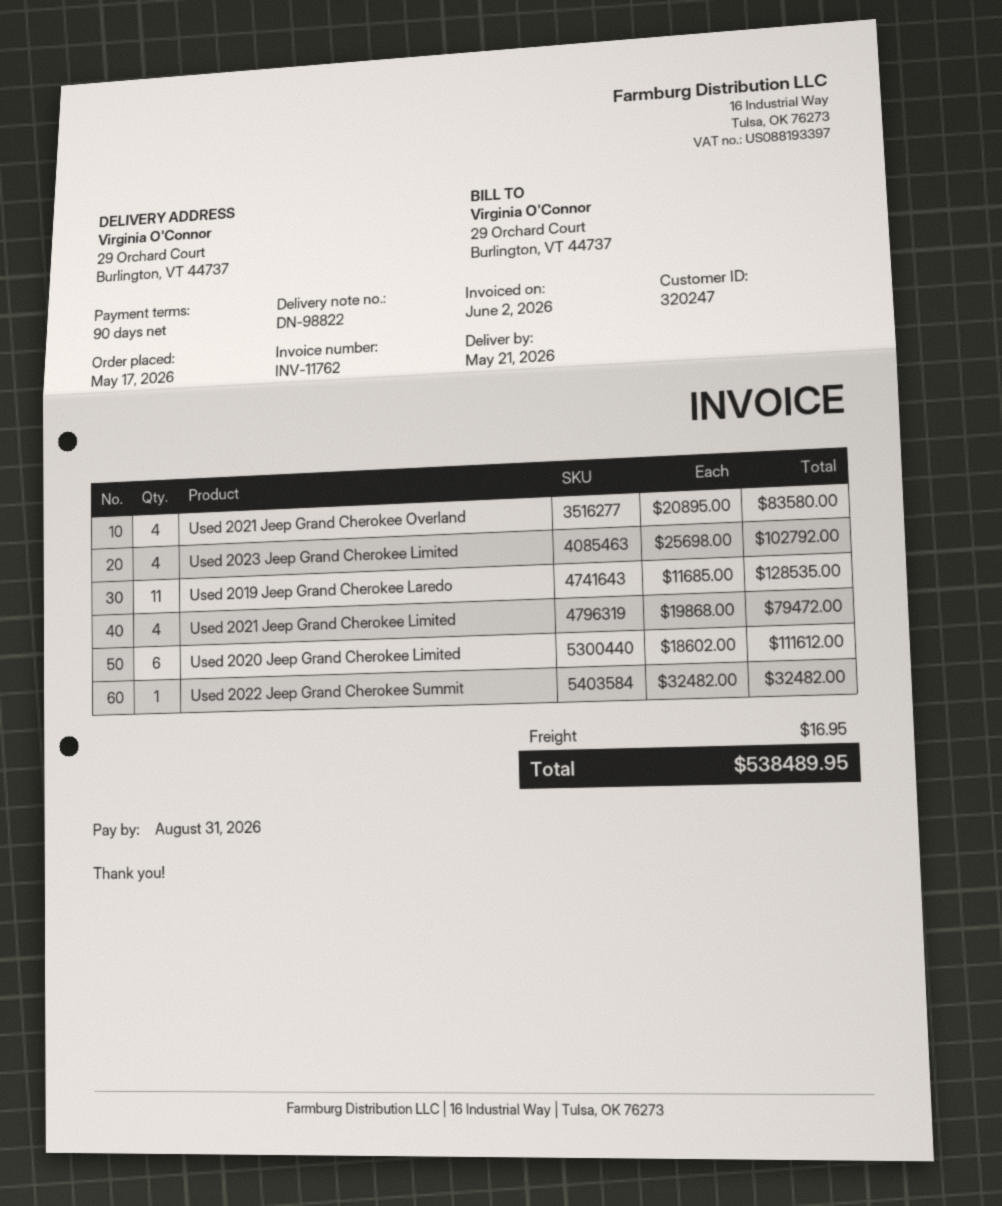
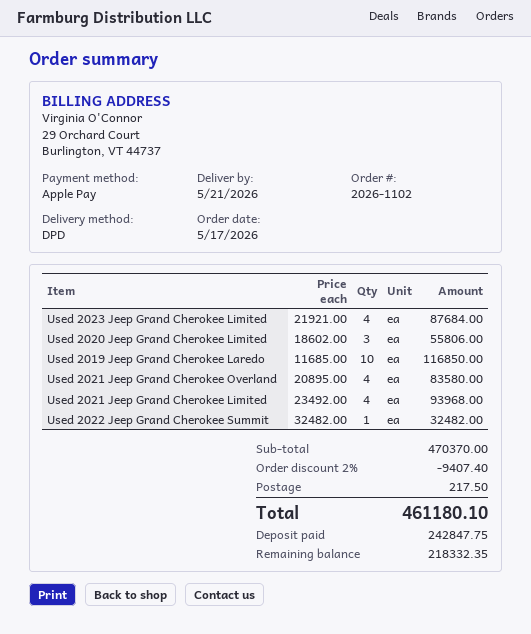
Used 2023 Jeep Grand Cherokee Limited: 4 x 25698.00 = 102792.00 -> 4 x 21921.00 = 87684.00
Used 2019 Jeep Grand Cherokee Laredo: 11 x 11685.00 = 128535.00 -> 10 x 11685.00 = 116850.00
Used 2021 Jeep Grand Cherokee Limited: 4 x 19868.00 = 79472.00 -> 4 x 23492.00 = 93968.00
Used 2020 Jeep Grand Cherokee Limited: 6 x 18602.00 = 111612.00 -> 3 x 18602.00 = 55806.00
discount: none -> 2% = 9407.40
shipping: 16.95 -> 217.50
total: 538489.95 -> 461180.10

